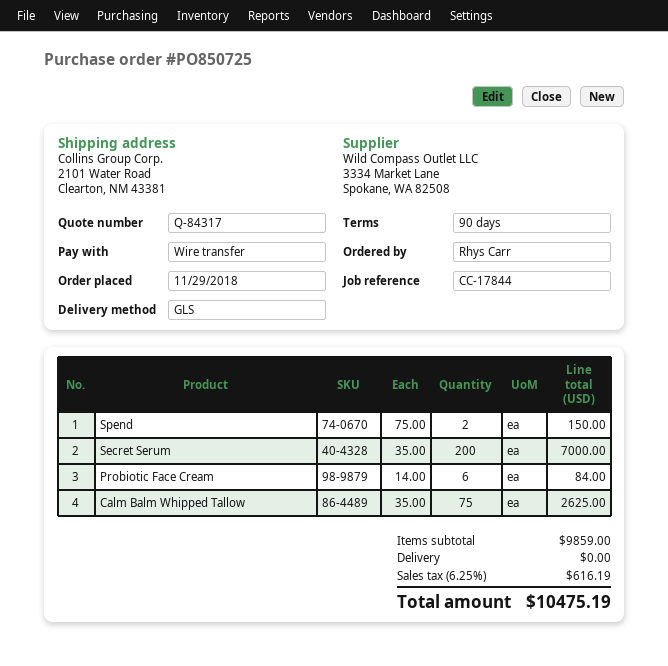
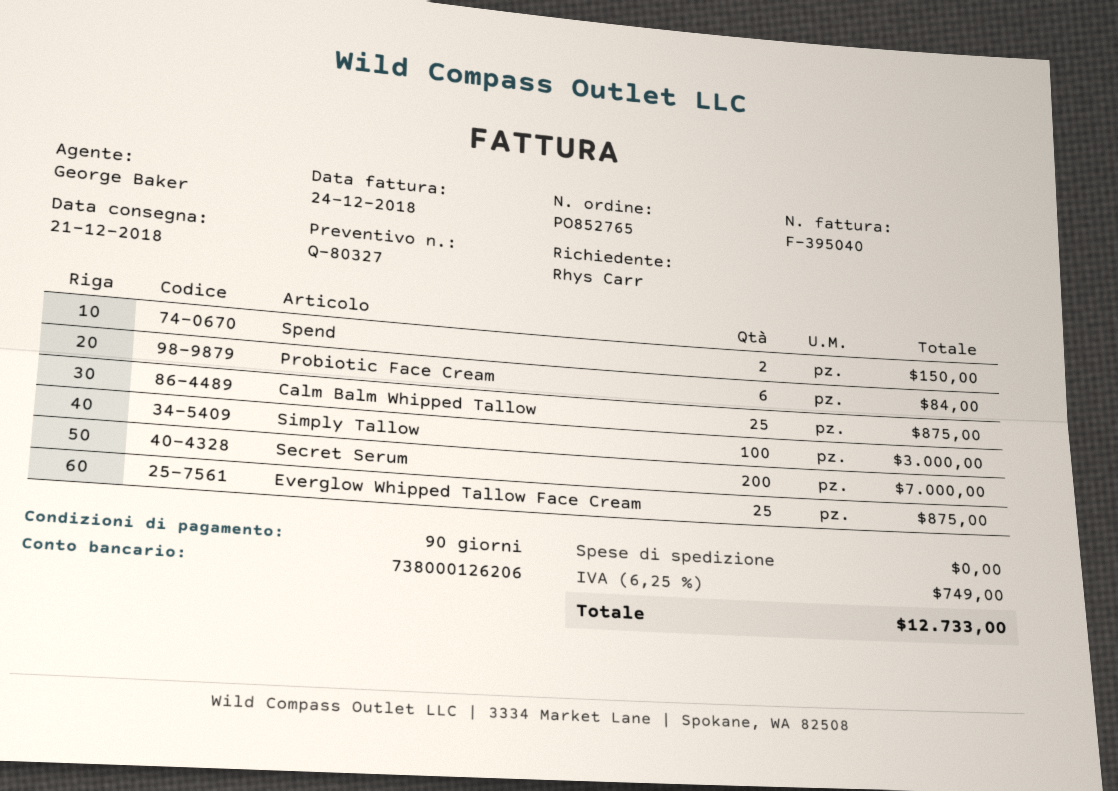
quote number: Q-84317 -> Q-80327
order number: PO850725 -> PO852765
Calm Balm Whipped Tallow: 75 for 2625.00 -> 25 for 875.00
Simply Tallow: none -> 100 for 3000.00
Everglow Whipped Tallow Face Cream: none -> 25 for 875.00
tax: 6.25% = 616.19 -> 6.25% = 749.00
total: 10475.19 -> 12733.00

